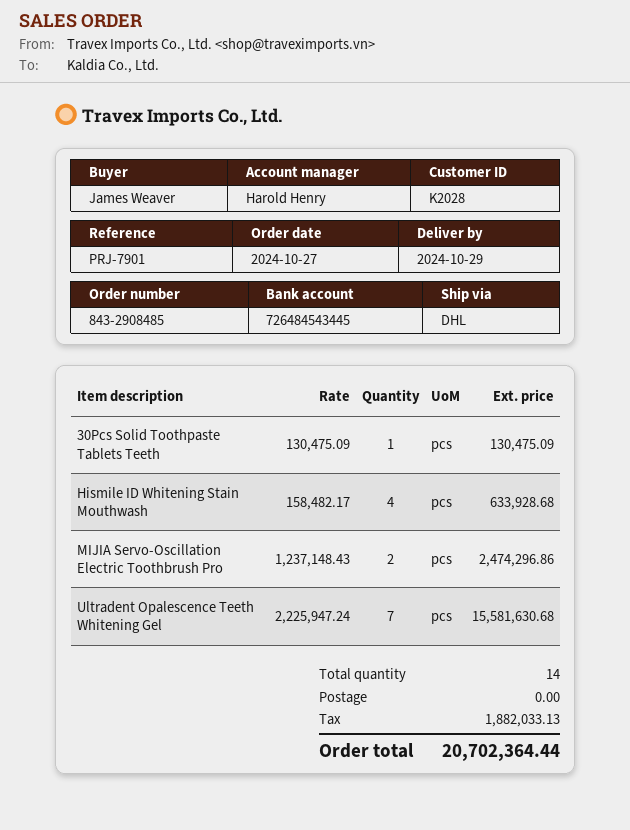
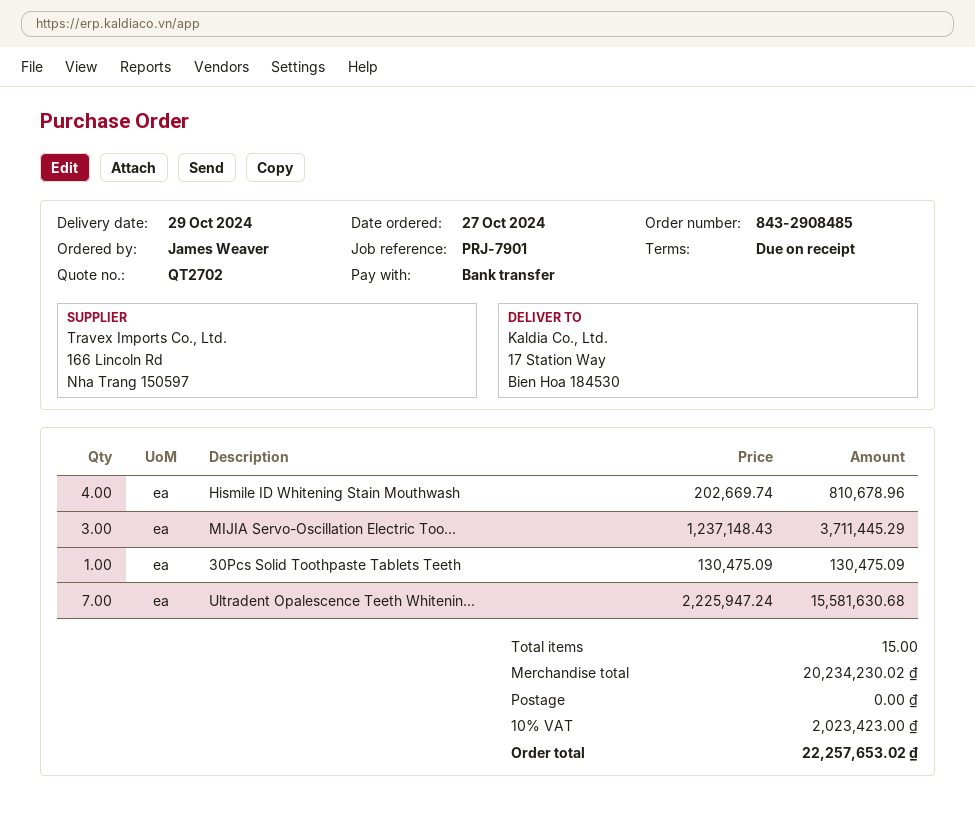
Hismile ID Whitening Stain Mouthwash: 4 x 158482.17 = 633928.68 -> 4 x 202669.74 = 810678.96
MIJIA Servo-Oscillation Electric Toothbrush Pro: 2 x 1237148.43 = 2474296.86 -> 3 x 1237148.43 = 3711445.29
total quantity: 14 -> 15
tax: 1882033.13 -> 2023423.00
total: 20702364.44 -> 22257653.02

